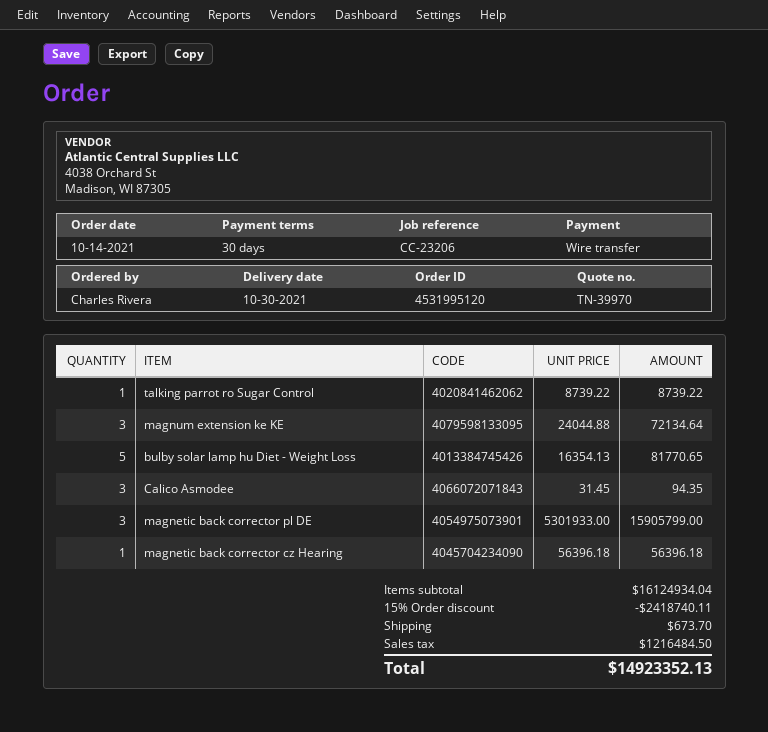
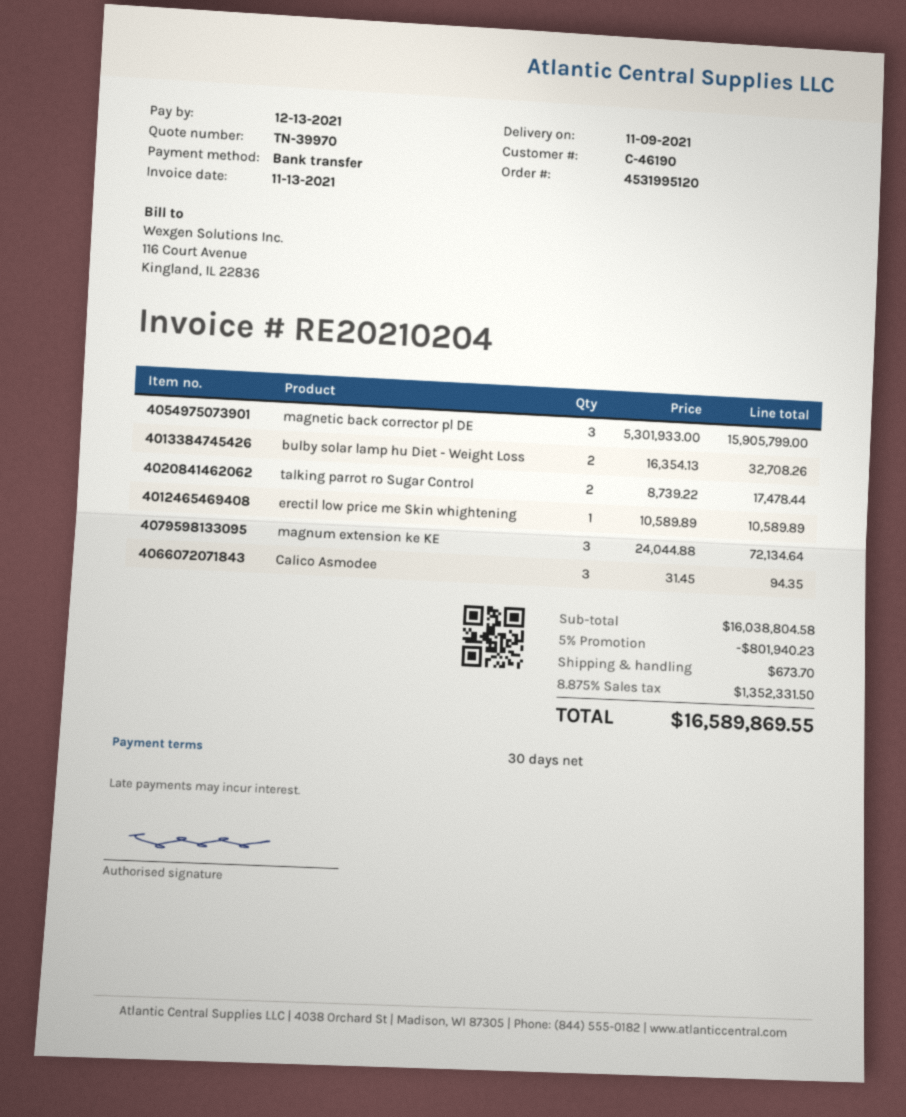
delivery date: 2021-10-30 -> 2021-11-09
talking parrot ro Sugar Control: 1 x 8739.22 = 8739.22 -> 2 x 8739.22 = 17478.44
bulby solar lamp hu Diet - Weight Loss: 5 x 16354.13 = 81770.65 -> 2 x 16354.13 = 32708.26
magnetic back corrector cz Hearing: 1 x 56396.18 = 56396.18 -> none
erectil low price me Skin whightening: none -> 1 x 10589.89 = 10589.89
subtotal: 16124934.04 -> 16038804.58
discount: 15% = 2418740.11 -> 5% = 801940.23
tax: 1216484.50 -> 1352331.50
total: 14923352.13 -> 16589869.55

